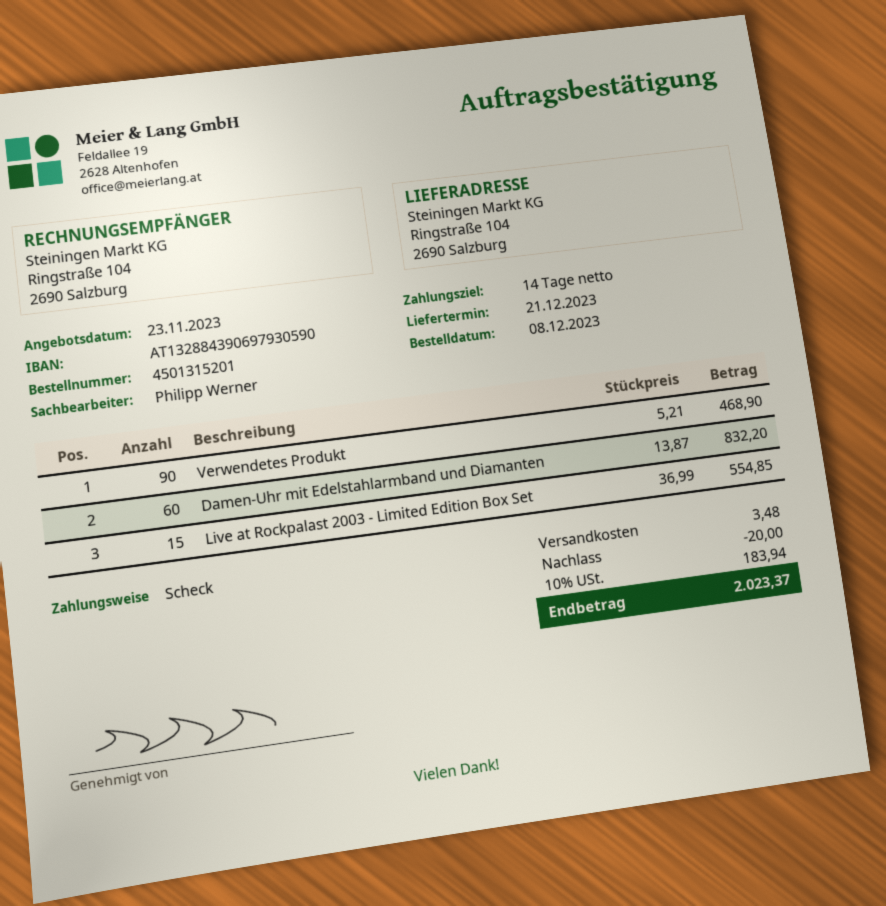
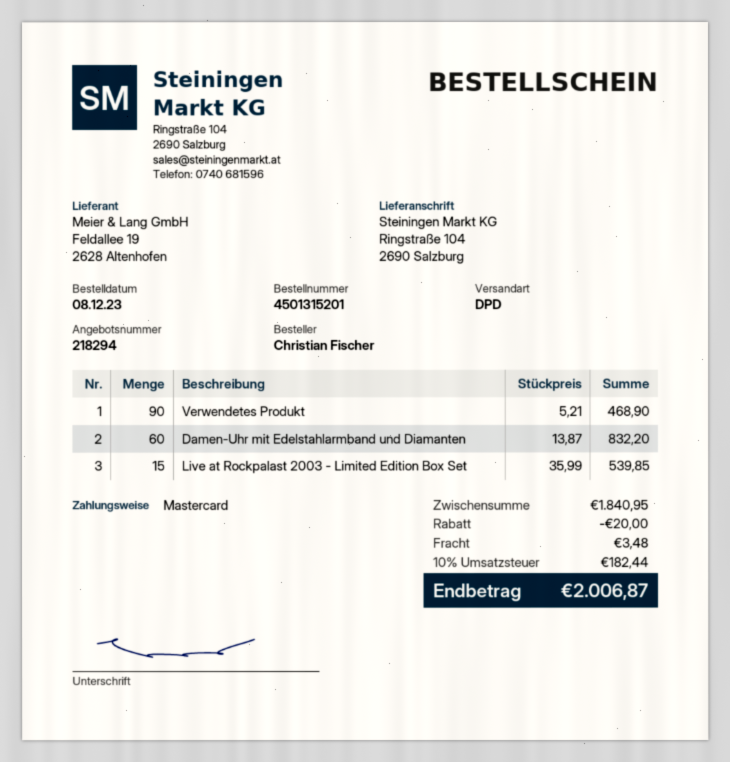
payment method: cheque -> Mastercard
Live at Rockpalast 2003 - Limited Edition Box Set: 15 x 36.99 = 554.85 -> 15 x 35.99 = 539.85
tax: 10% = 183.94 -> 10% = 182.44
total: 2023.37 -> 2006.87

